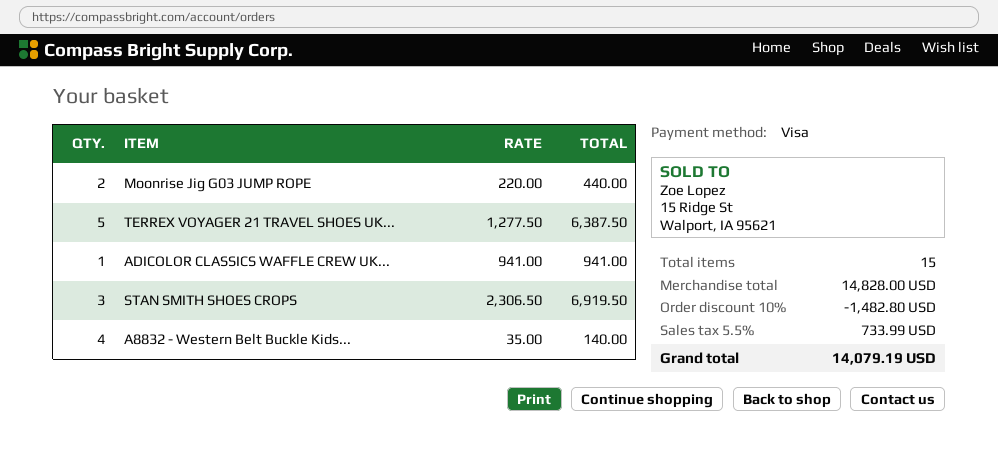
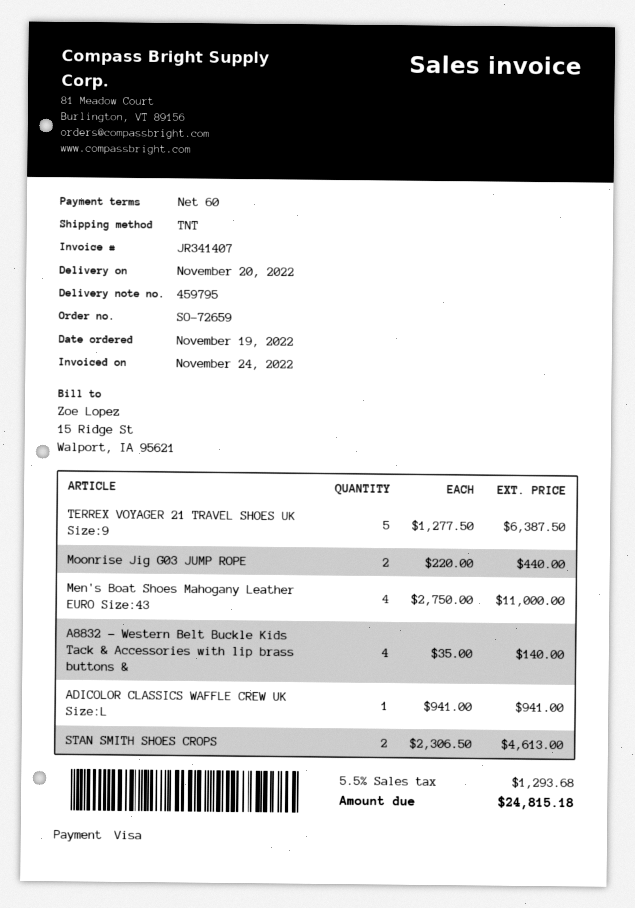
STAN SMITH SHOES CROPS: 3 x 2306.50 = 6919.50 -> 2 x 2306.50 = 4613.00
Men's Boat Shoes Mahogany Leather EURO Size:43: none -> 4 x 2750.00 = 11000.00
discount: 10% = 1482.80 -> none
tax: 5.5% = 733.99 -> 5.5% = 1293.68
total: 14079.19 -> 24815.18

